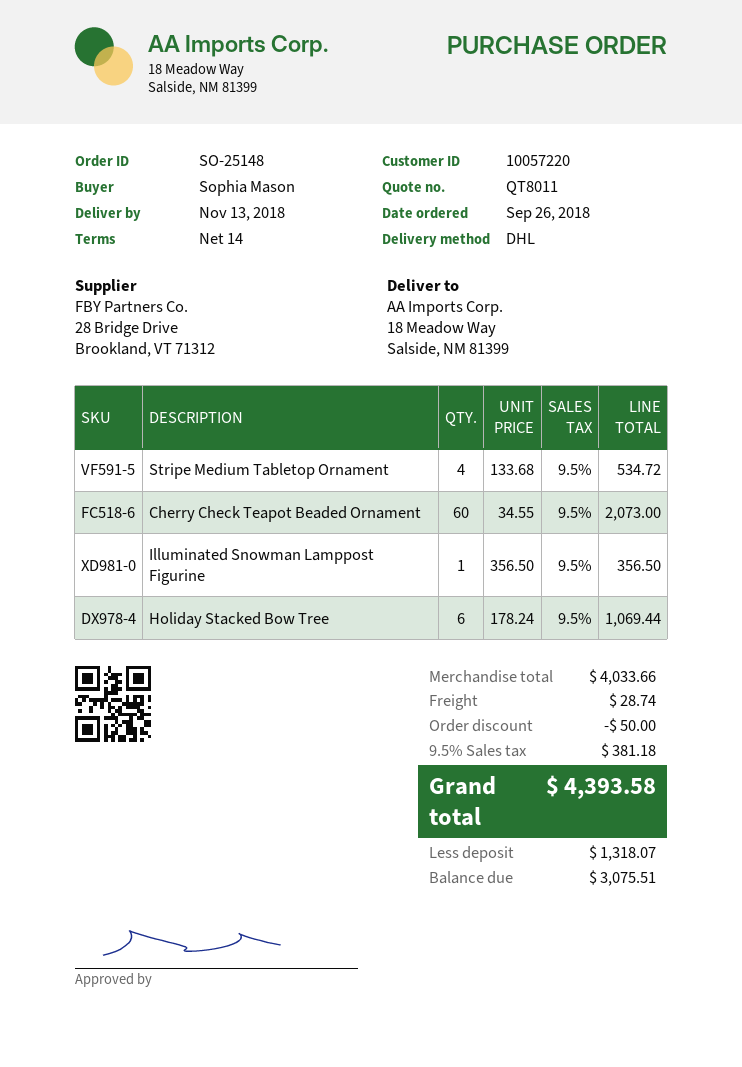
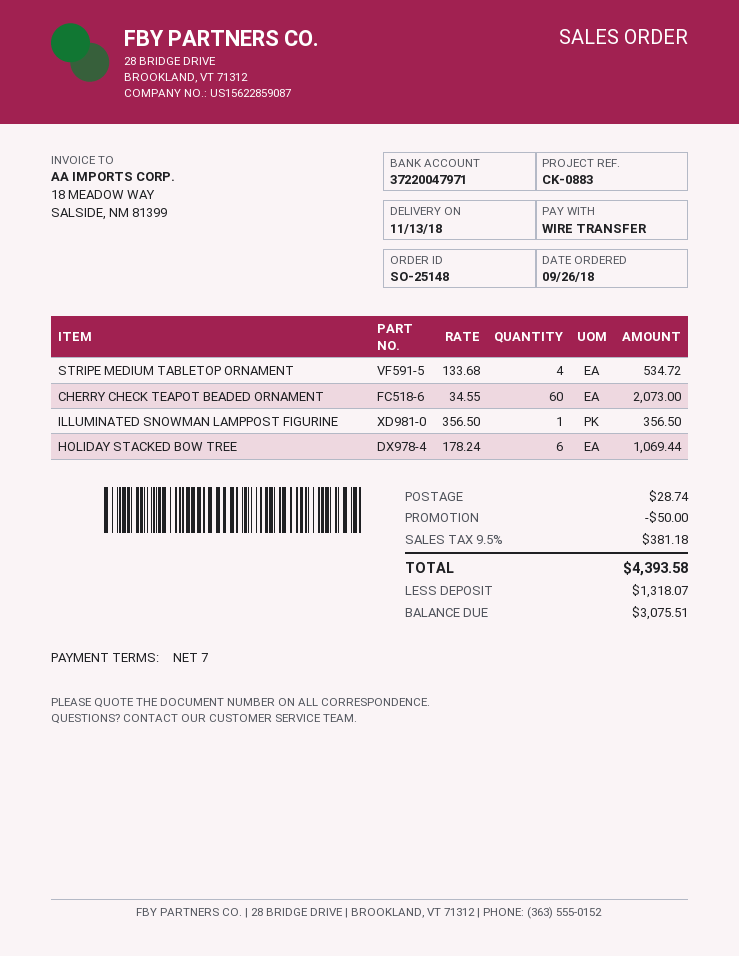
payment terms: 14 days -> 7 days

